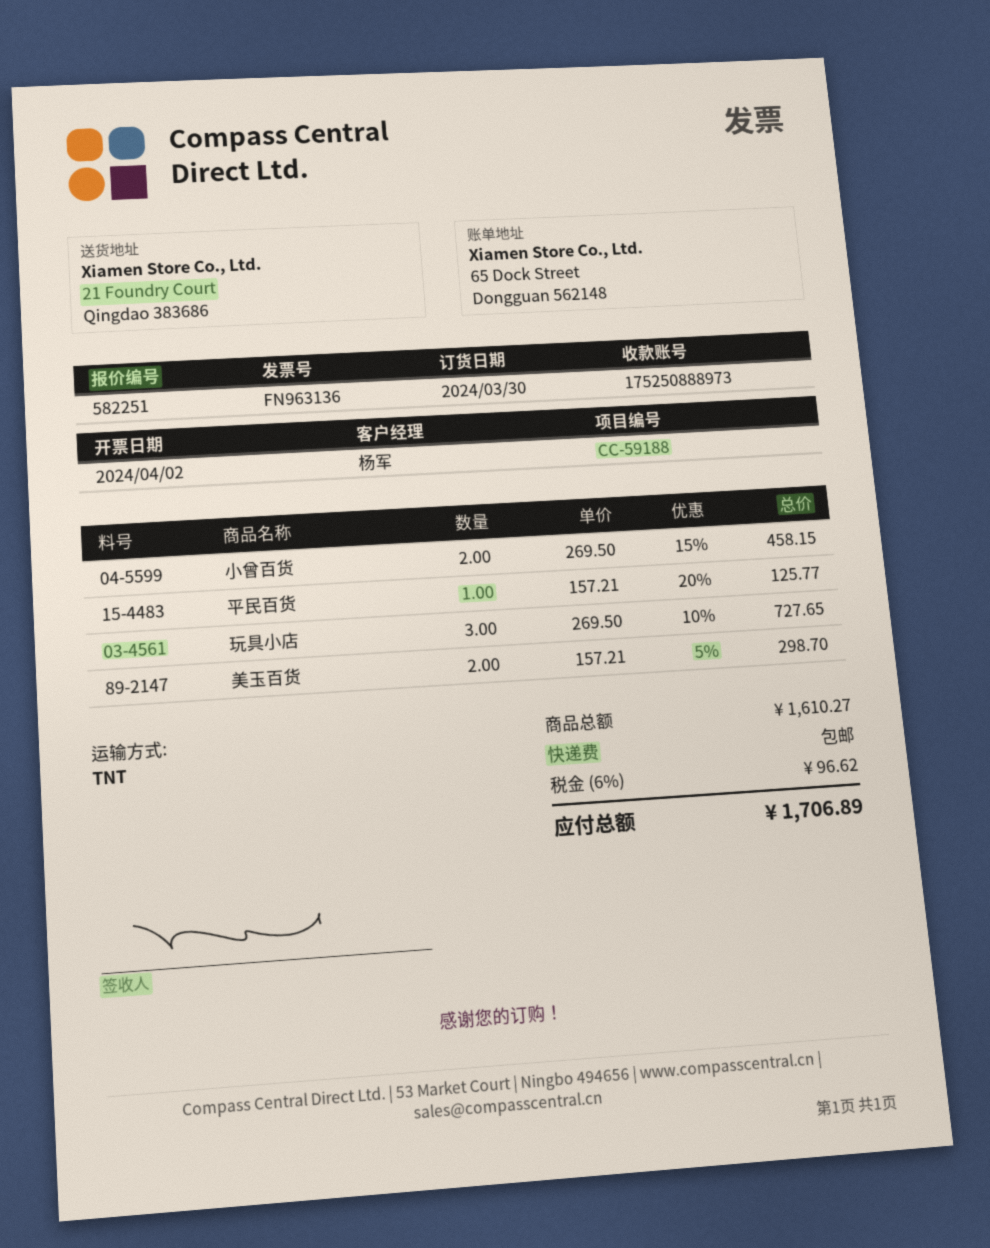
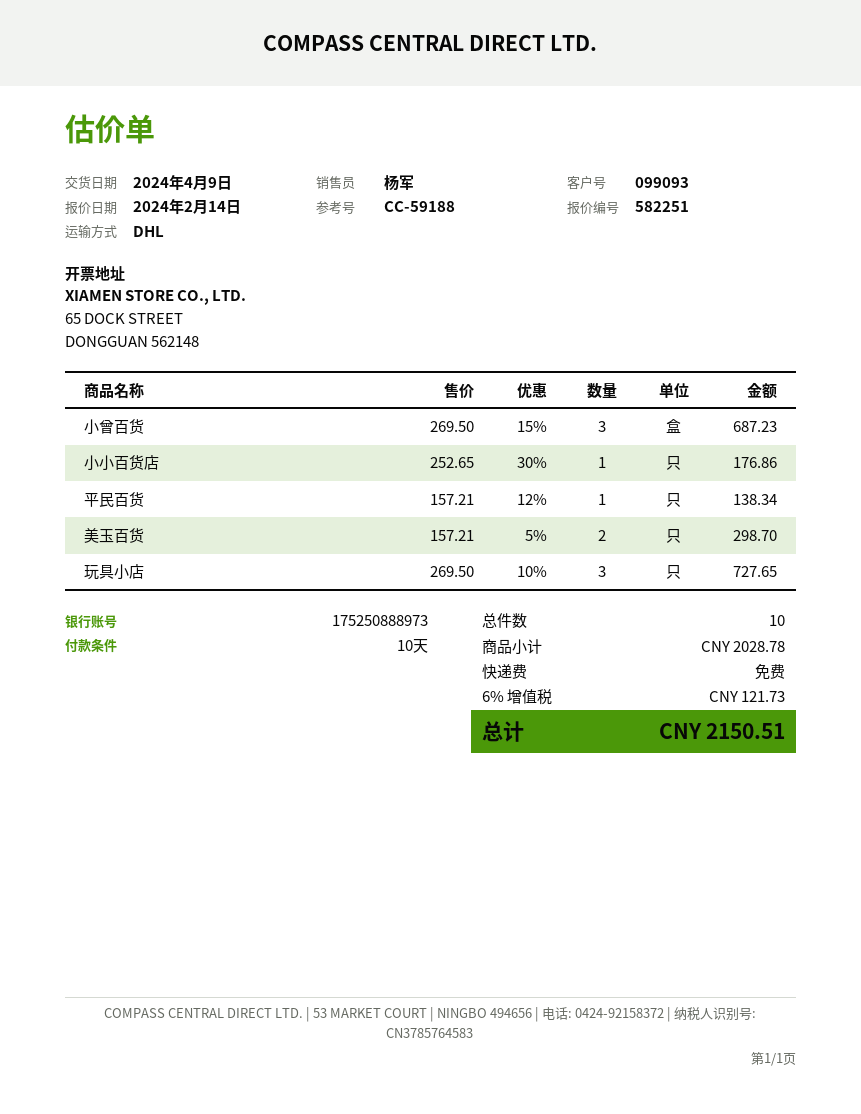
shipping method: TNT -> DHL
小曾百货: 2 x 269.50 - 15% = 458.15 -> 3 x 269.50 - 15% = 687.23
平民百货: 1 x 157.21 - 20% = 125.77 -> 1 x 157.21 - 12% = 138.34
小小百货店: none -> 1 x 252.65 - 30% = 176.86
subtotal: 1610.27 -> 2028.78
tax: 6% = 96.62 -> 6% = 121.73
total: 1706.89 -> 2150.51

